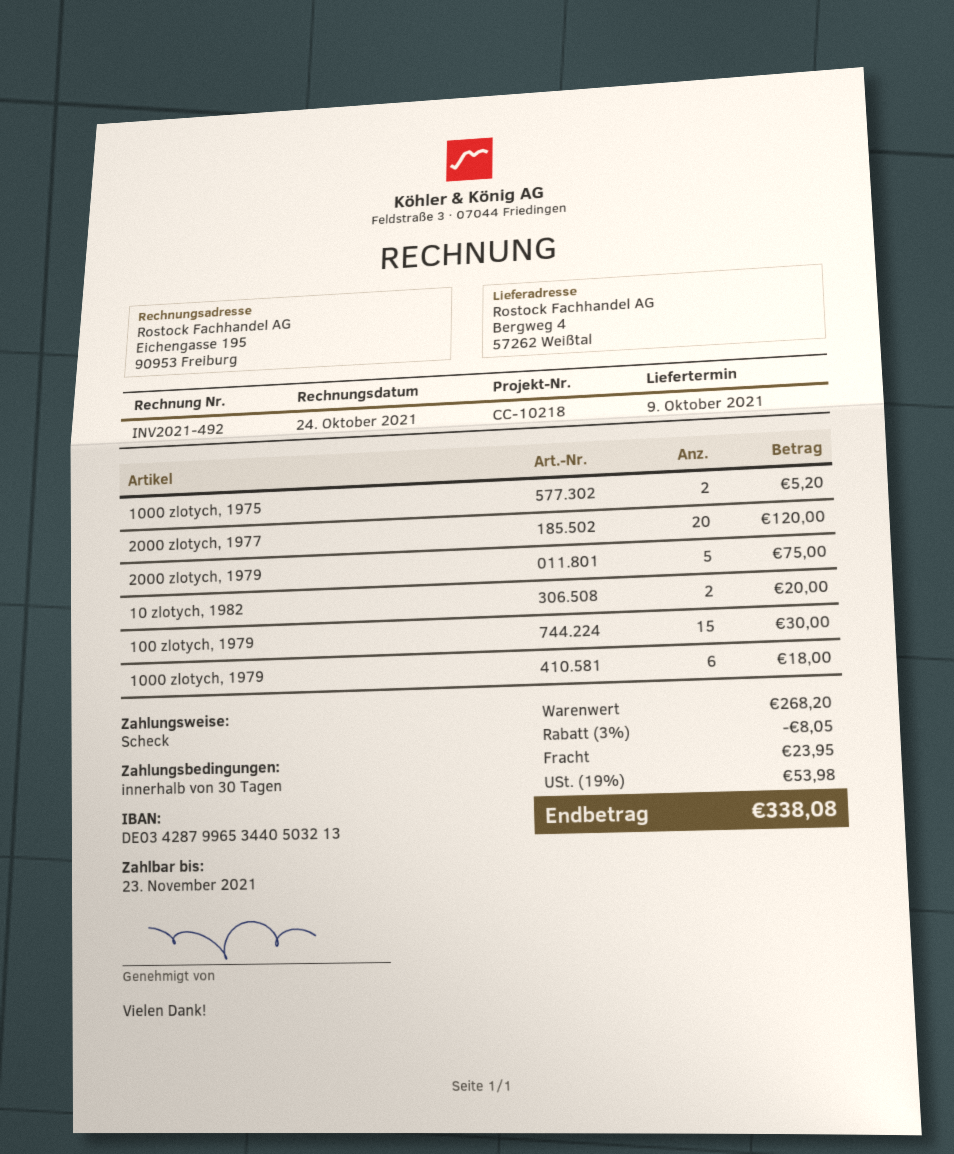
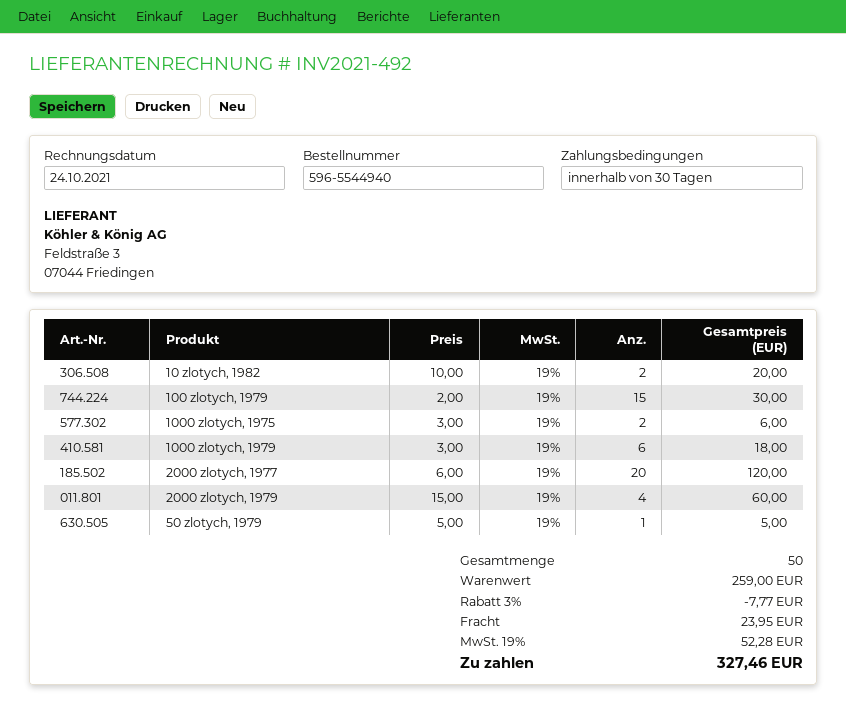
1000 zlotych, 1975: 2 for 5.20 -> 2 for 6.00
2000 zlotych, 1979: 5 for 75.00 -> 4 for 60.00
50 zlotych, 1979: none -> 1 for 5.00
subtotal: 268.20 -> 259.00
discount: 3% = 8.05 -> 3% = 7.77
tax: 19% = 53.98 -> 19% = 52.28
total: 338.08 -> 327.46

